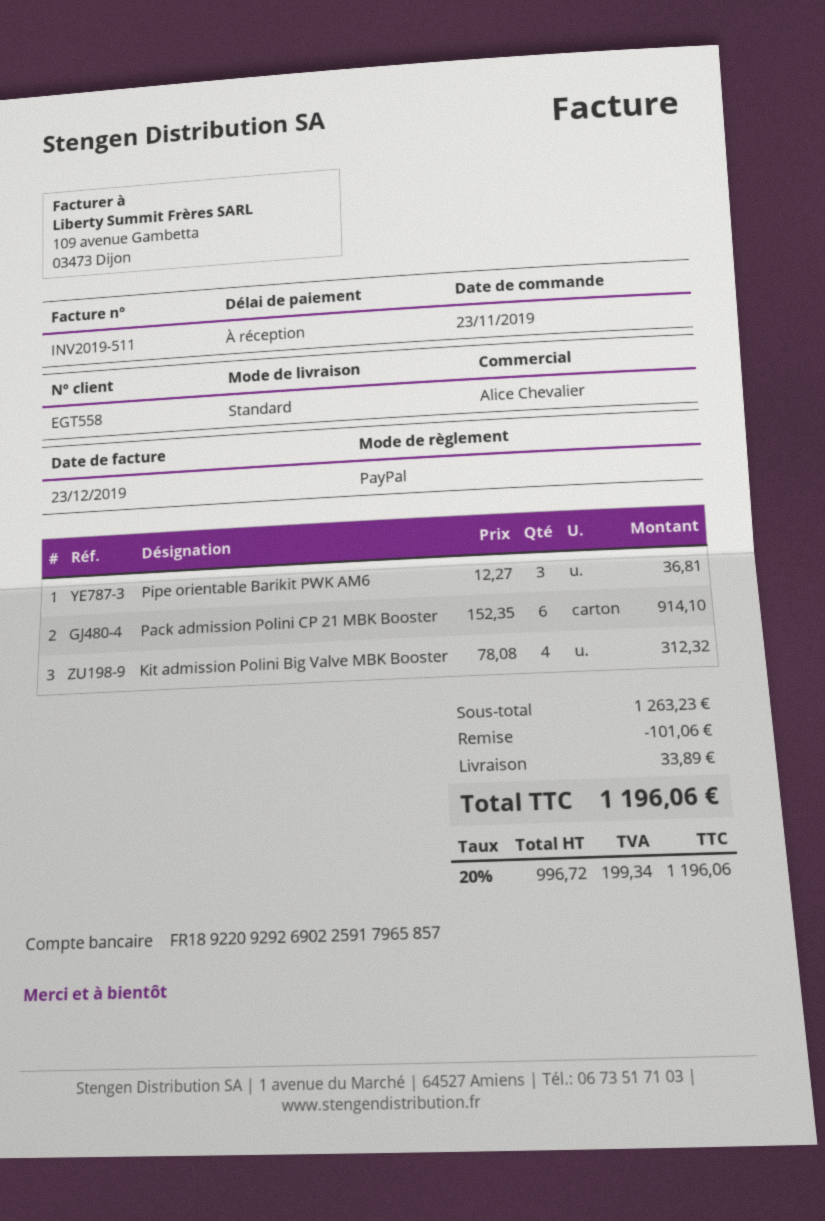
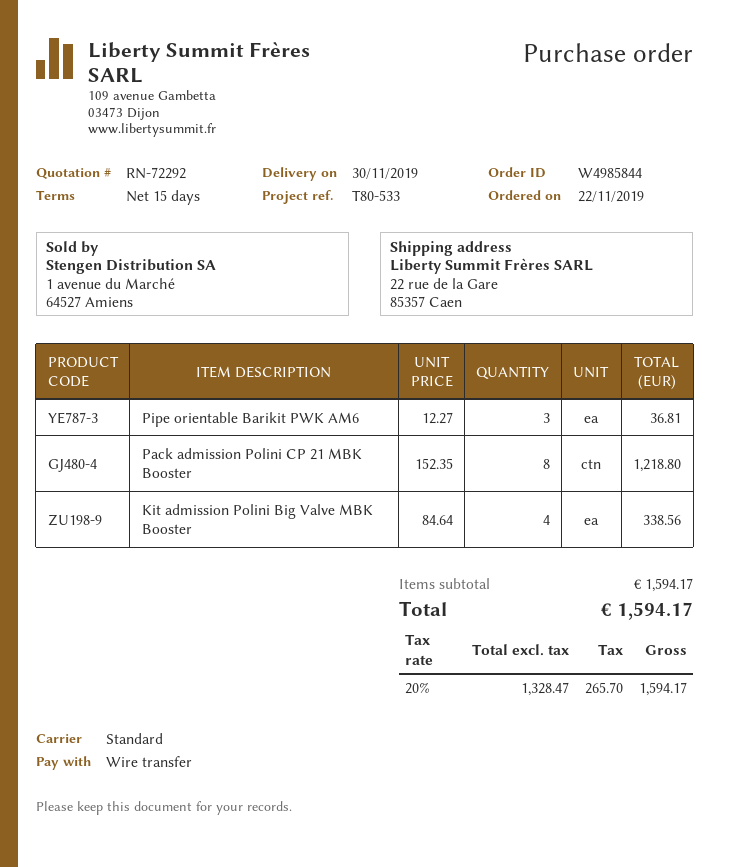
order date: 2019-11-23 -> 2019-11-22
payment terms: on receipt -> 15 days
payment method: PayPal -> bank transfer
Pack admission Polini CP 21 MBK Booster: 6 x 152.35 = 914.10 -> 8 x 152.35 = 1218.80
Kit admission Polini Big Valve MBK Booster: 4 x 78.08 = 312.32 -> 4 x 84.64 = 338.56
subtotal: 1263.23 -> 1594.17
discount: 101.06 -> none
shipping: 33.89 -> none
net: 996.72 -> 1328.47
tax: 20% = 199.34 -> 20% = 265.70
total: 1196.06 -> 1594.17

